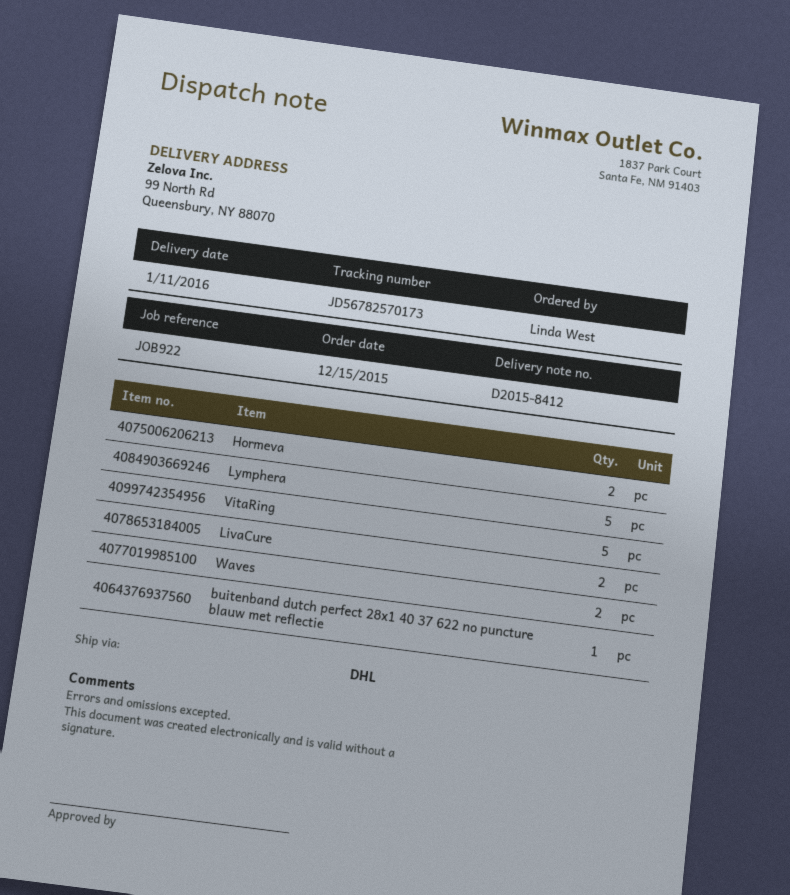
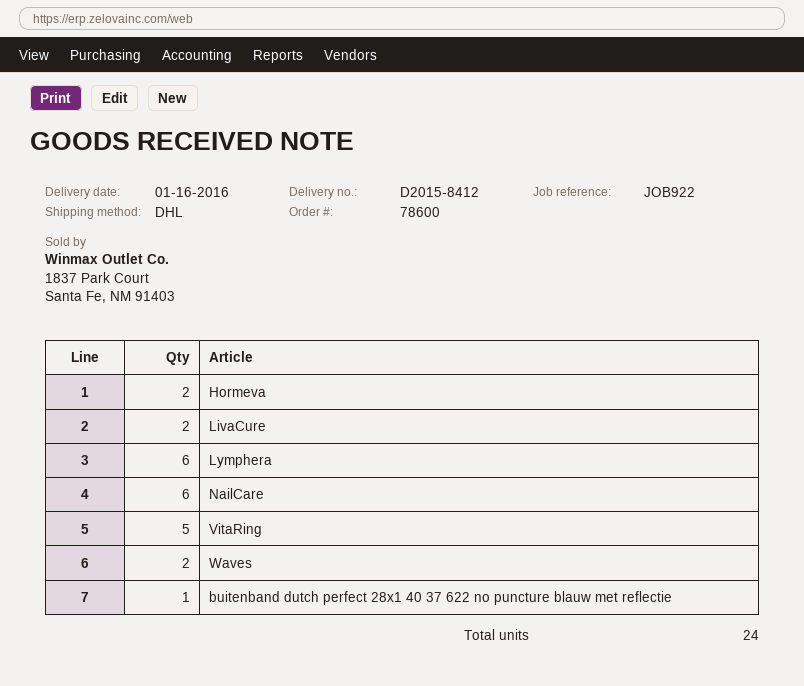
delivery date: 2016-01-11 -> 2016-01-16
Lymphera: 5 -> 6
NailCare: none -> 6

